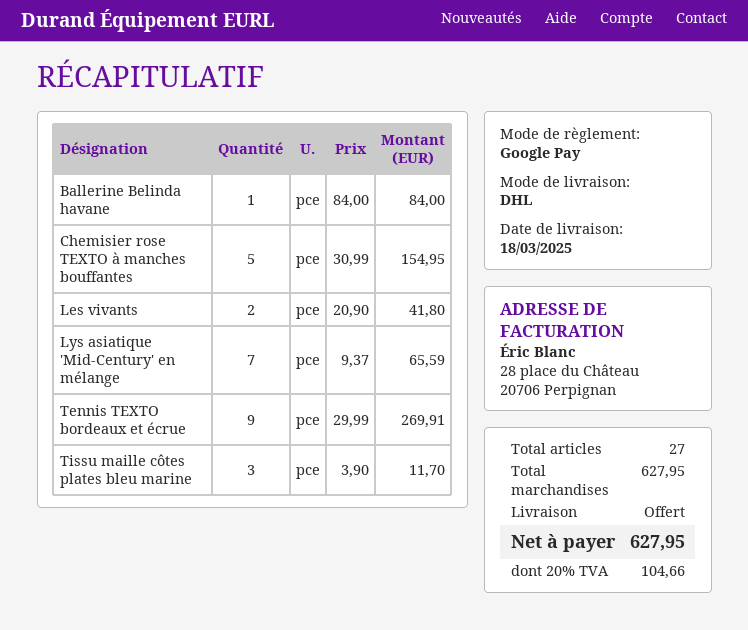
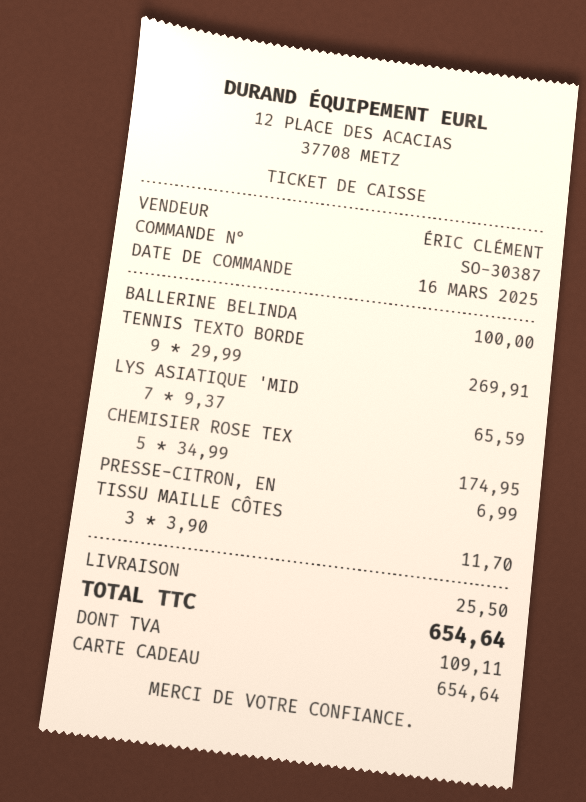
payment method: Google Pay -> gift card
Ballerine Belinda havane: 1 x 84.00 = 84.00 -> 1 x 100.00 = 100.00
Chemisier rose TEXTO à manches bouffantes: 5 x 30.99 = 154.95 -> 5 x 34.99 = 174.95
Les vivants: 2 x 20.90 = 41.80 -> none
PRESSE-CITRON, EN: none -> 1 x 6.99 = 6.99
shipping: 0.00 -> 25.50
tax: 104.66 -> 109.11
total: 627.95 -> 654.64

